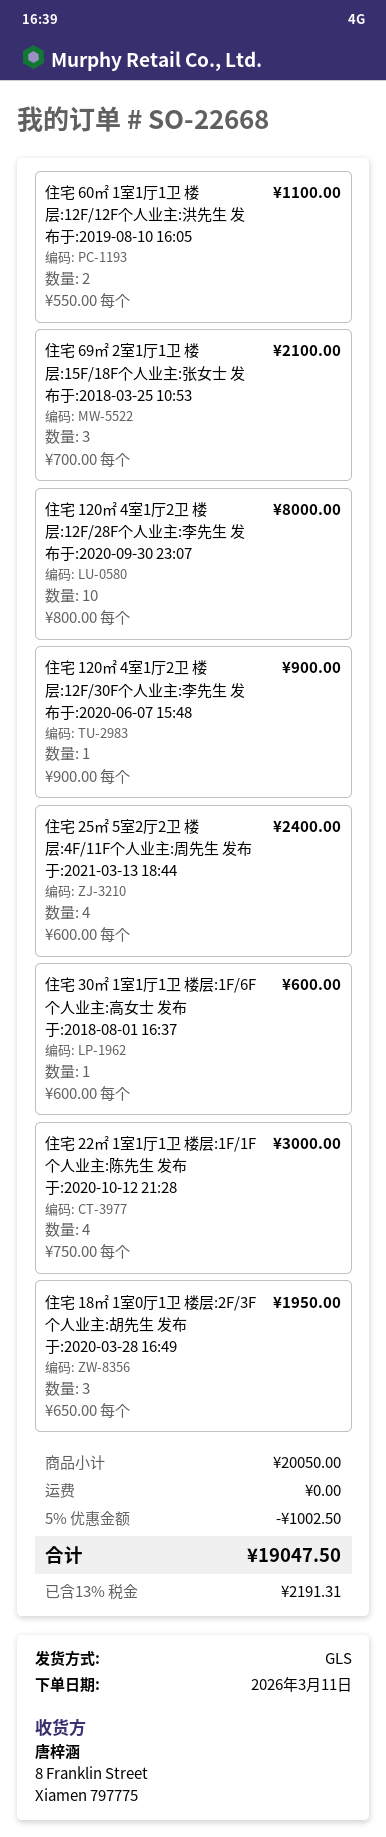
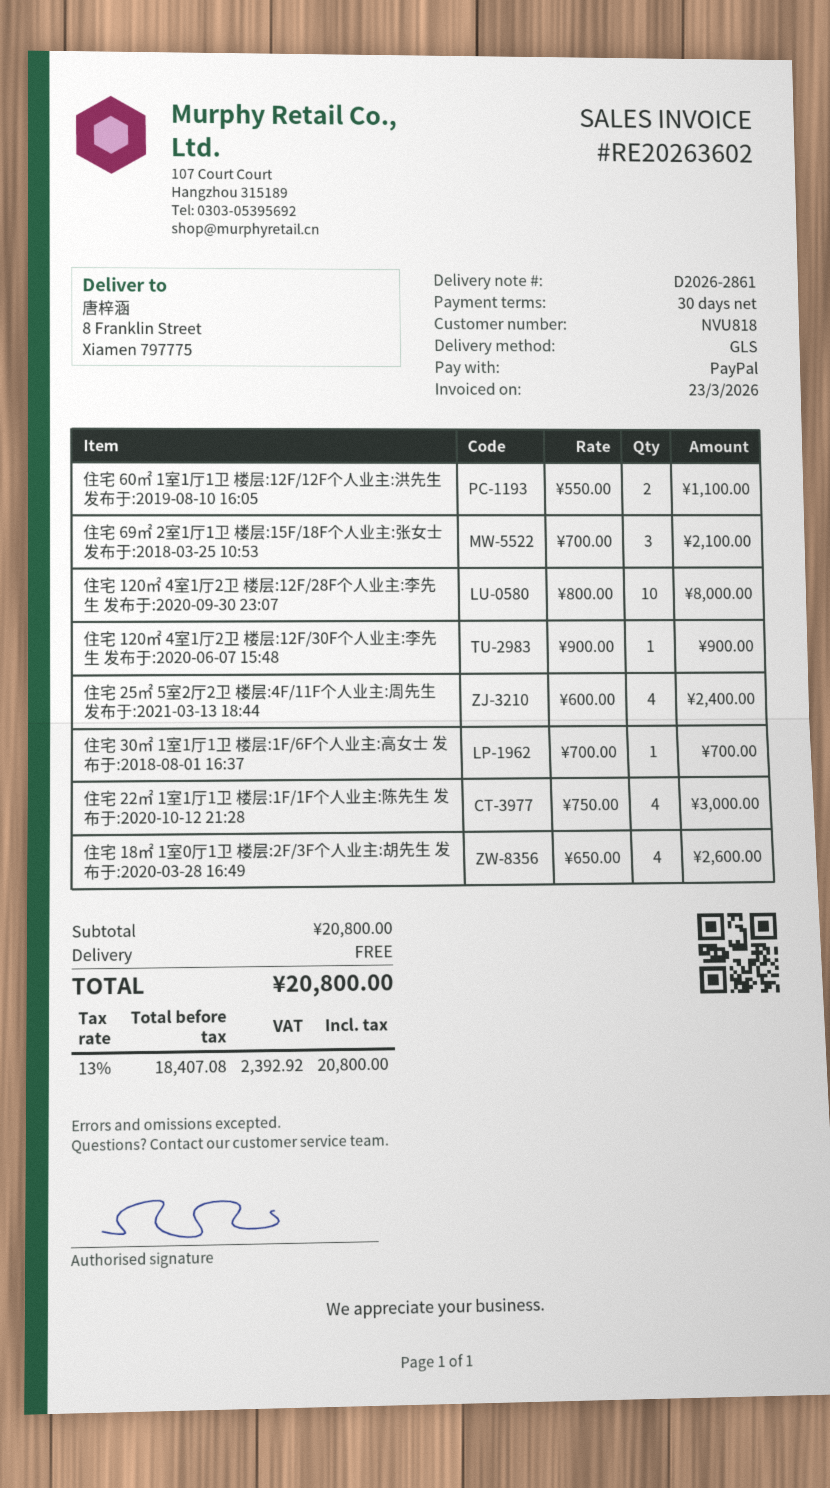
住宅 30㎡ 1室1厅1卫 楼层:1F/6F个人业主:高女士 发布于:2018-08-01 16:37: 1 x 600.00 = 600.00 -> 1 x 700.00 = 700.00
住宅 18㎡ 1室0厅1卫 楼层:2F/3F个人业主:胡先生 发布于:2020-03-28 16:49: 3 x 650.00 = 1950.00 -> 4 x 650.00 = 2600.00
subtotal: 20050.00 -> 20800.00
discount: 5% = 1002.50 -> none
tax: 13% = 2191.31 -> 13% = 2392.92
total: 19047.50 -> 20800.00

